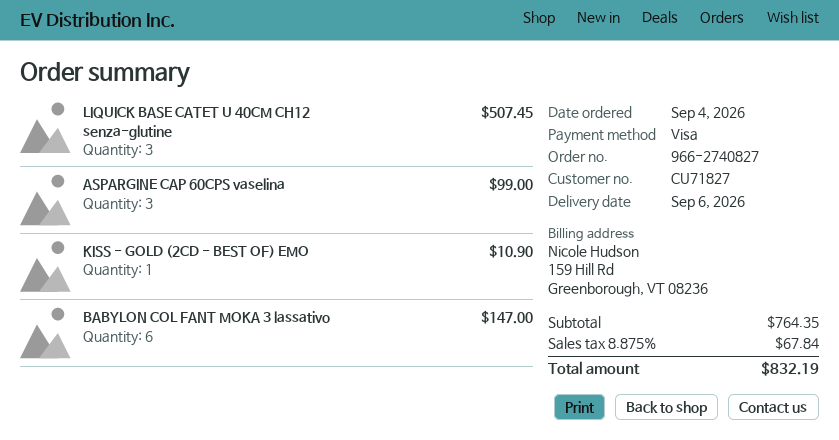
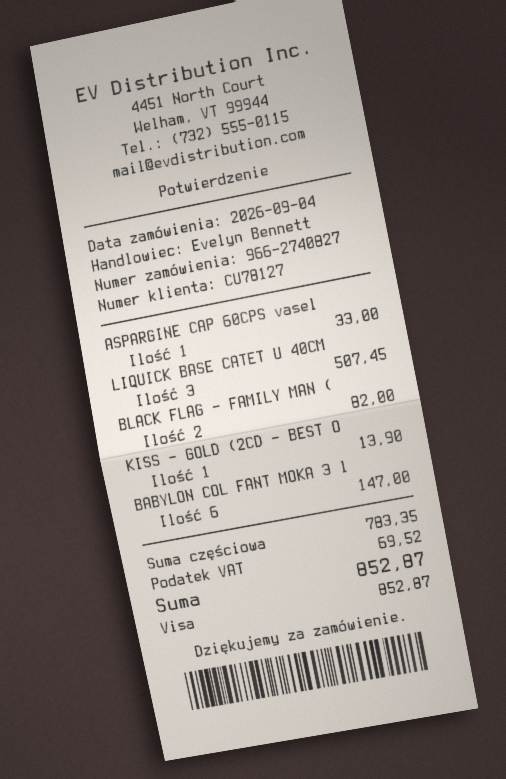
customer number: CU71827 -> CU78127
ASPARGINE CAP 60CPS vaselina: 3 for 99.00 -> 1 for 33.00
KISS - GOLD (2CD - BEST OF) EMO: 1 for 10.90 -> 1 for 13.90
BLACK FLAG - FAMILY MAN (: none -> 2 for 82.00
subtotal: 764.35 -> 783.35
tax: 67.84 -> 69.52
total: 832.19 -> 852.87

